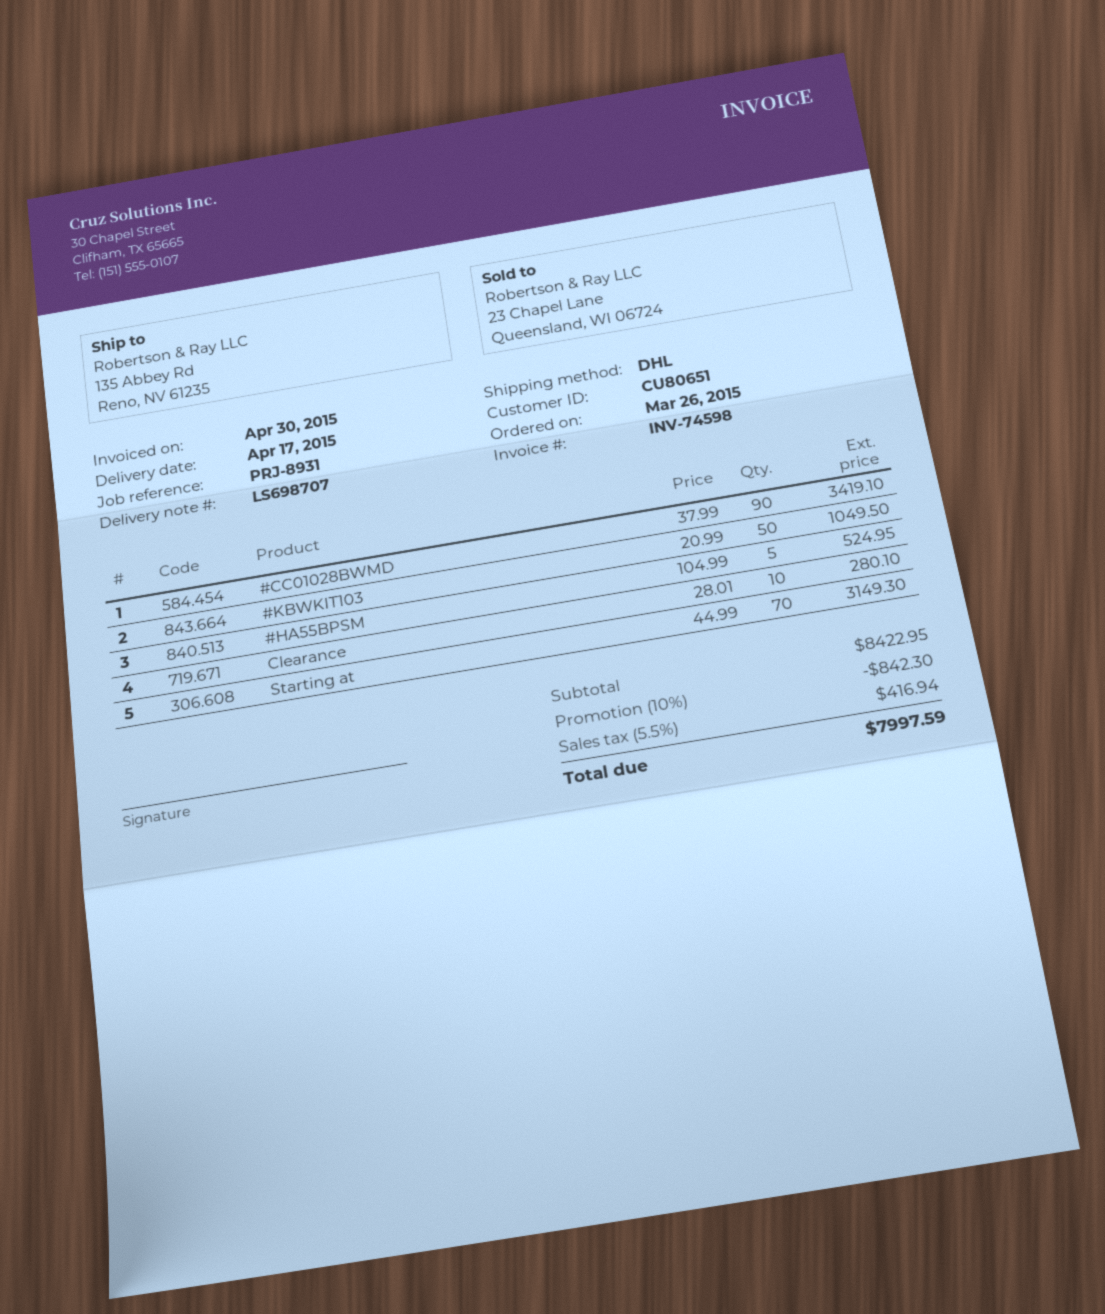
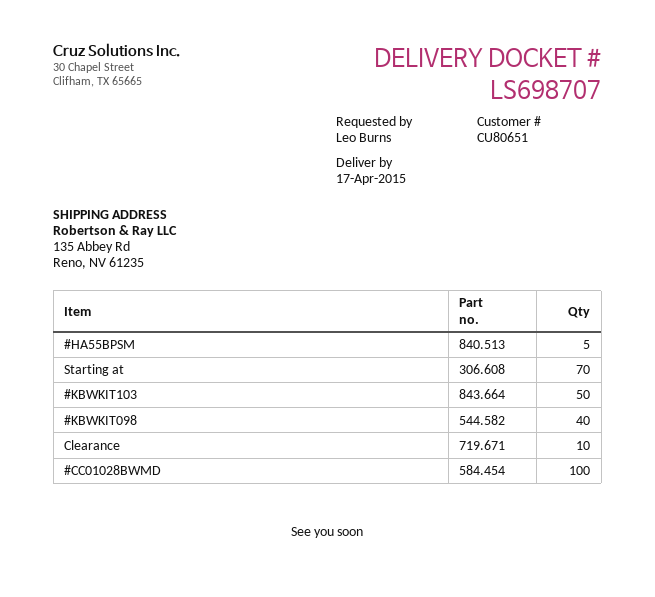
#CC01028BWMD: 90 -> 100
#KBWKIT098: none -> 40

